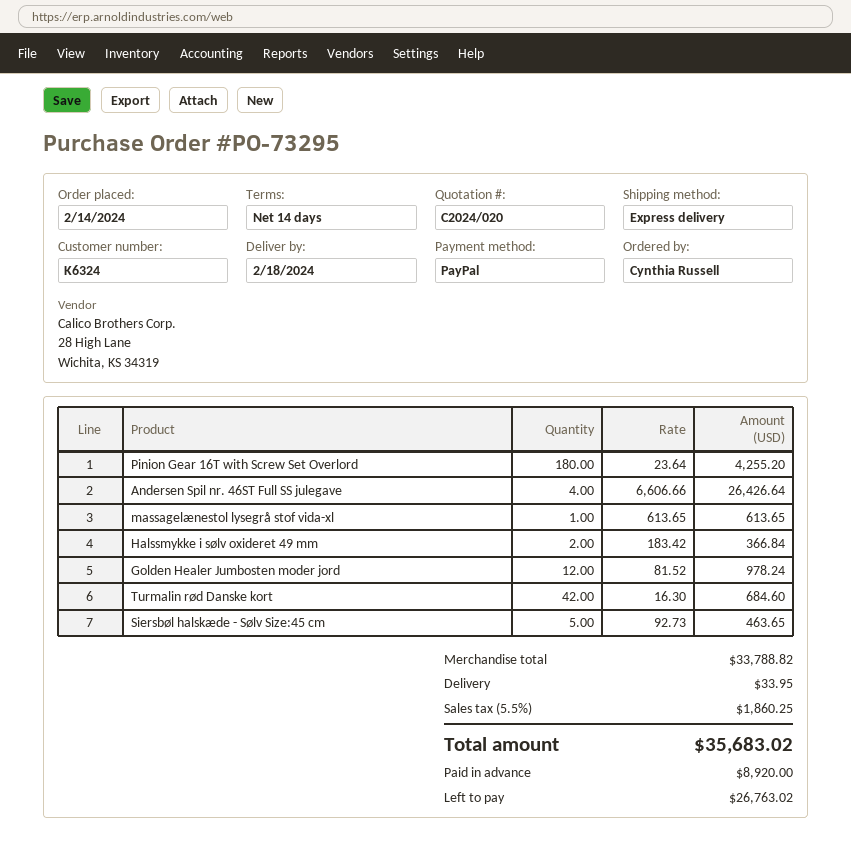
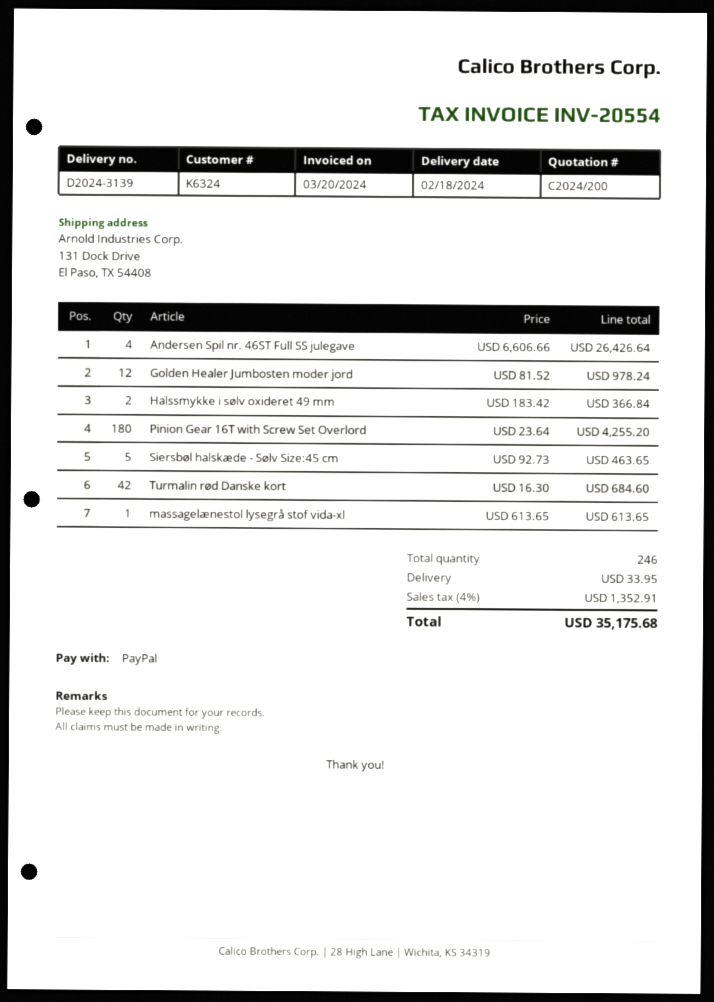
quote number: C2024/020 -> C2024/200
tax: 5.5% = 1860.25 -> 4% = 1352.91
total: 35683.02 -> 35175.68

